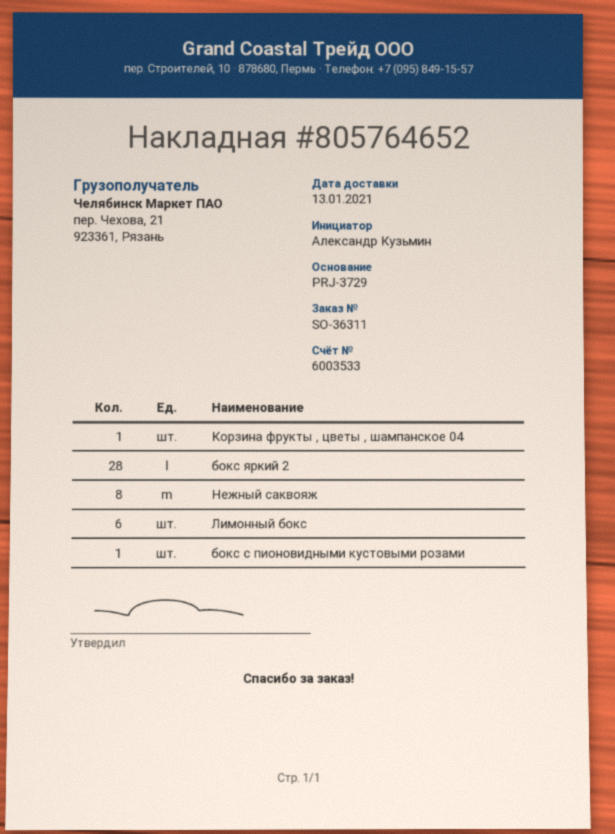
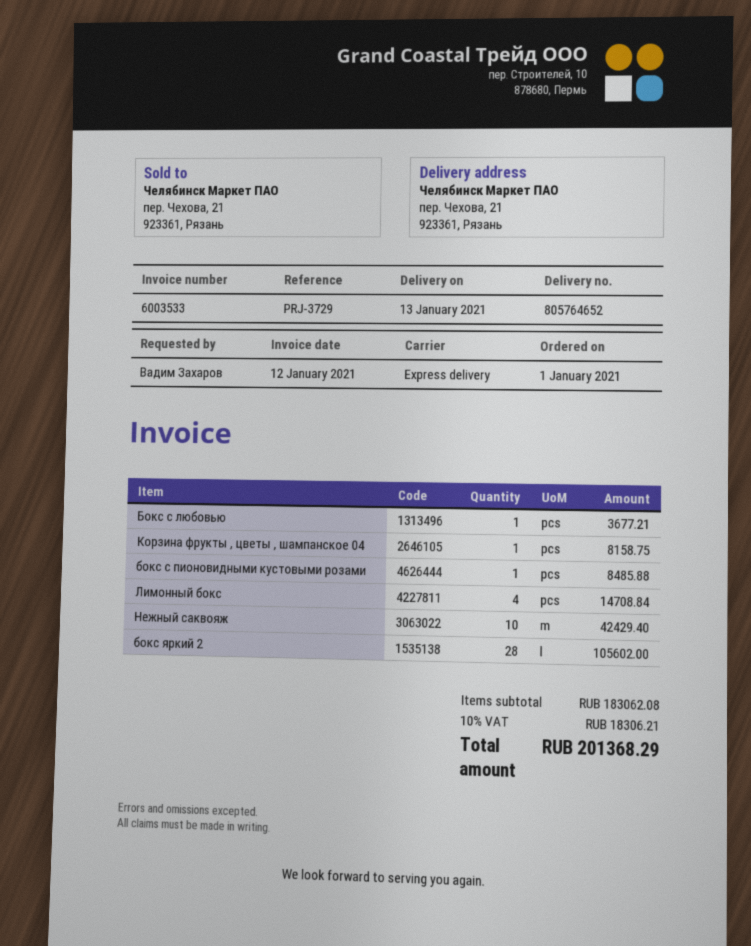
ordered by: Александр Кузьмин -> Вадим Захаров
Нежный саквояж: 8 -> 10
Лимонный бокс: 6 -> 4
Бокс с любовью: none -> 1

